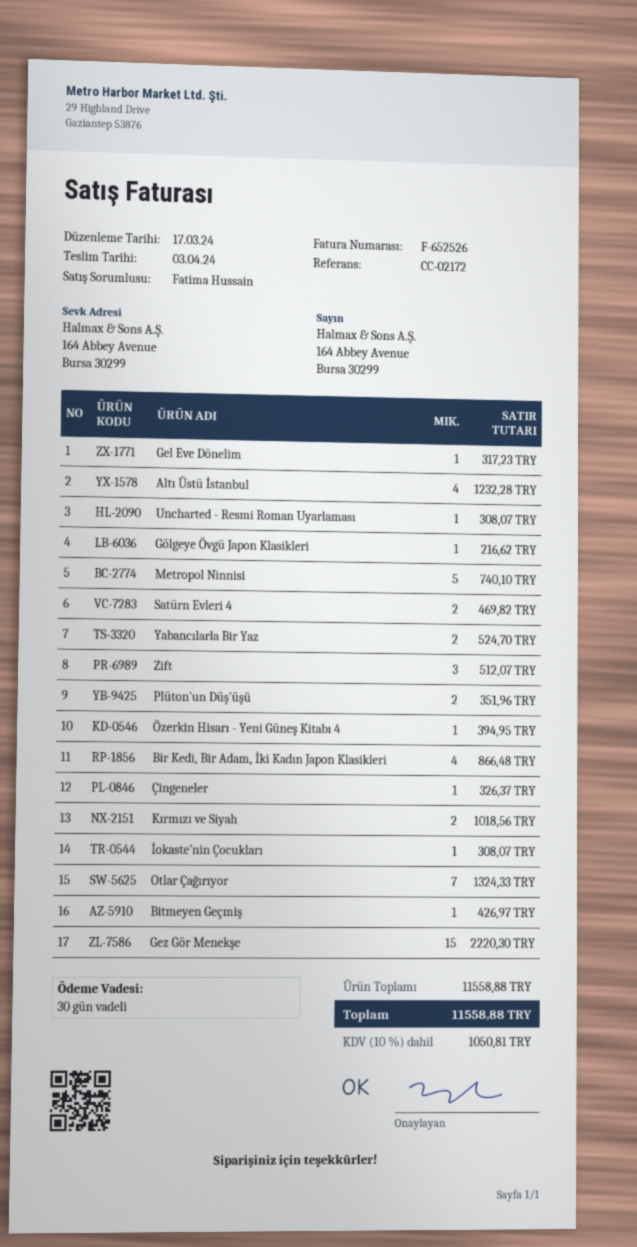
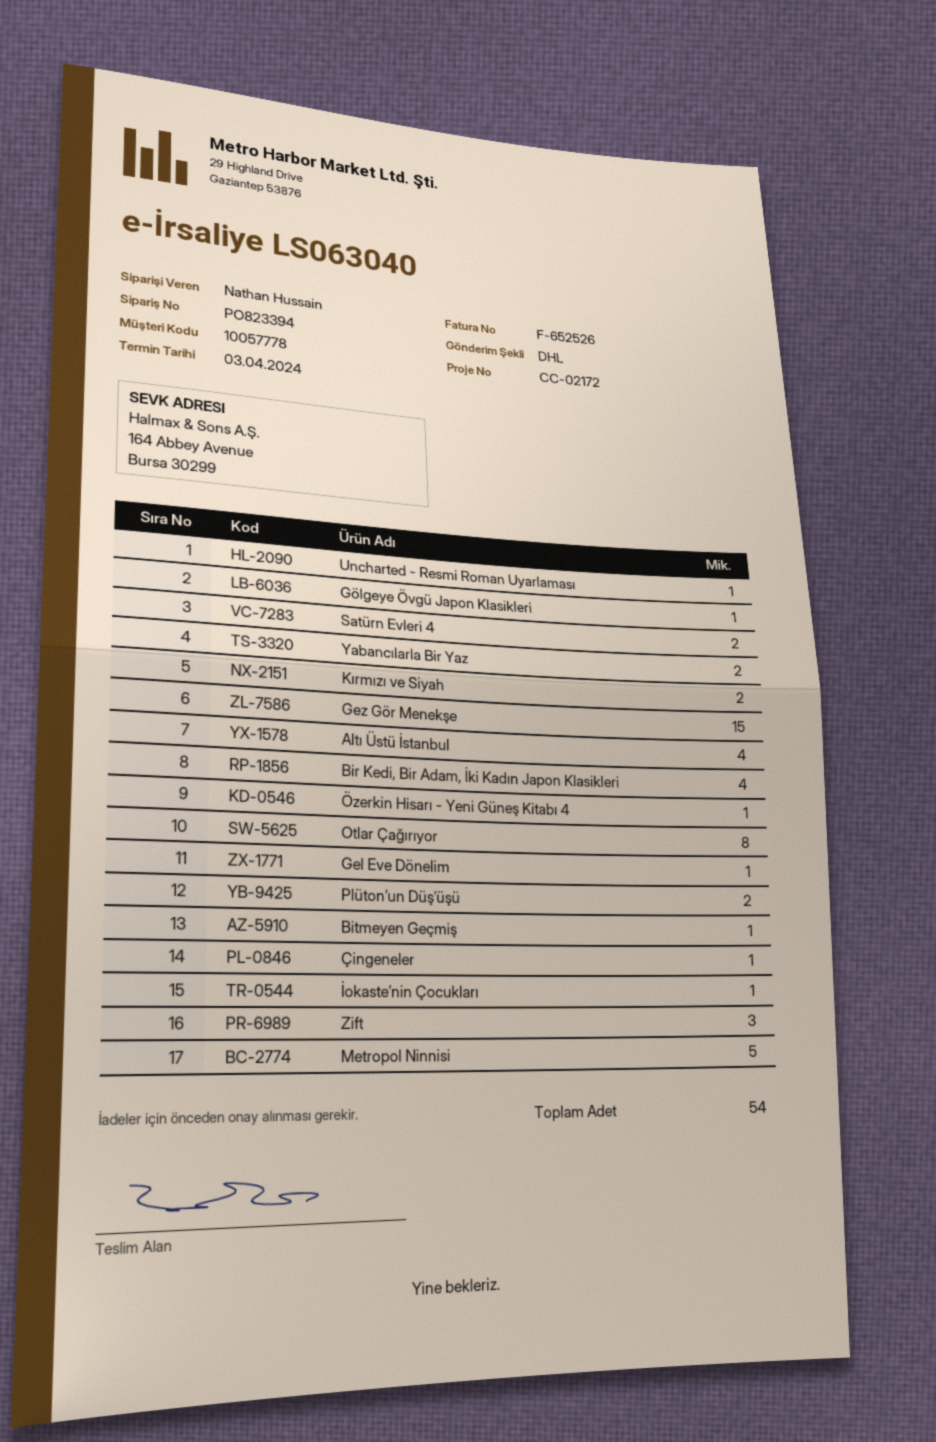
Otlar Çağırıyor: 7 -> 8

